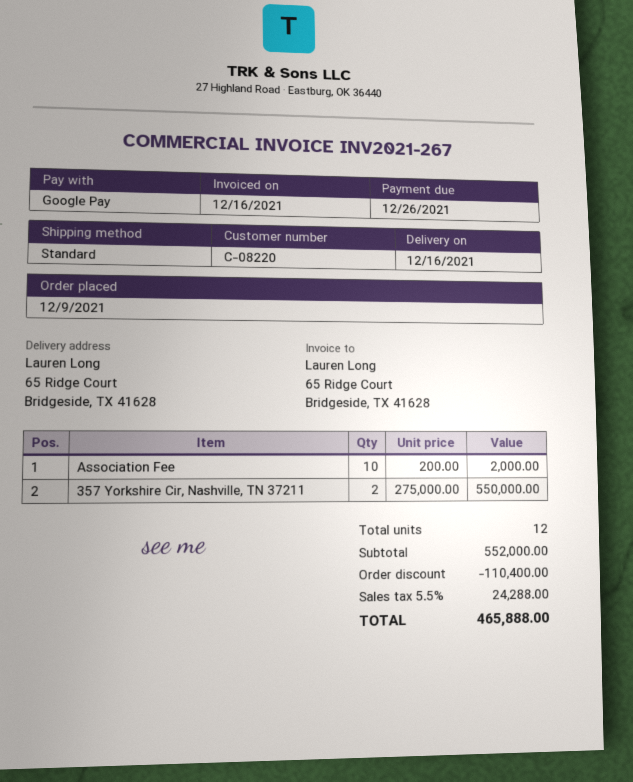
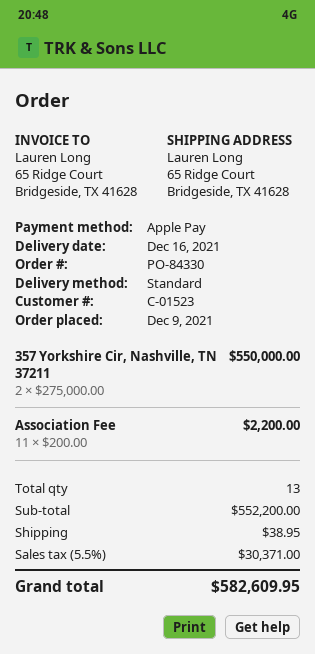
customer number: C-08220 -> C-01523
payment method: Google Pay -> Apple Pay
Association Fee: 10 x 200.00 = 2000.00 -> 11 x 200.00 = 2200.00
total quantity: 12 -> 13
subtotal: 552000.00 -> 552200.00
discount: 110400.00 -> none
shipping: none -> 38.95
tax: 5.5% = 24288.00 -> 5.5% = 30371.00
total: 465888.00 -> 582609.95

